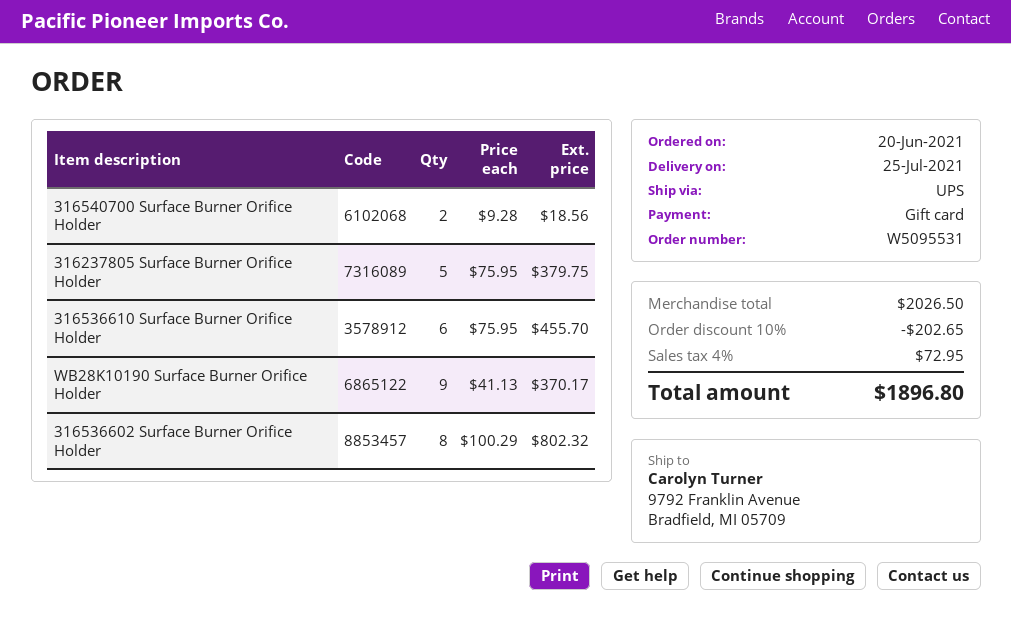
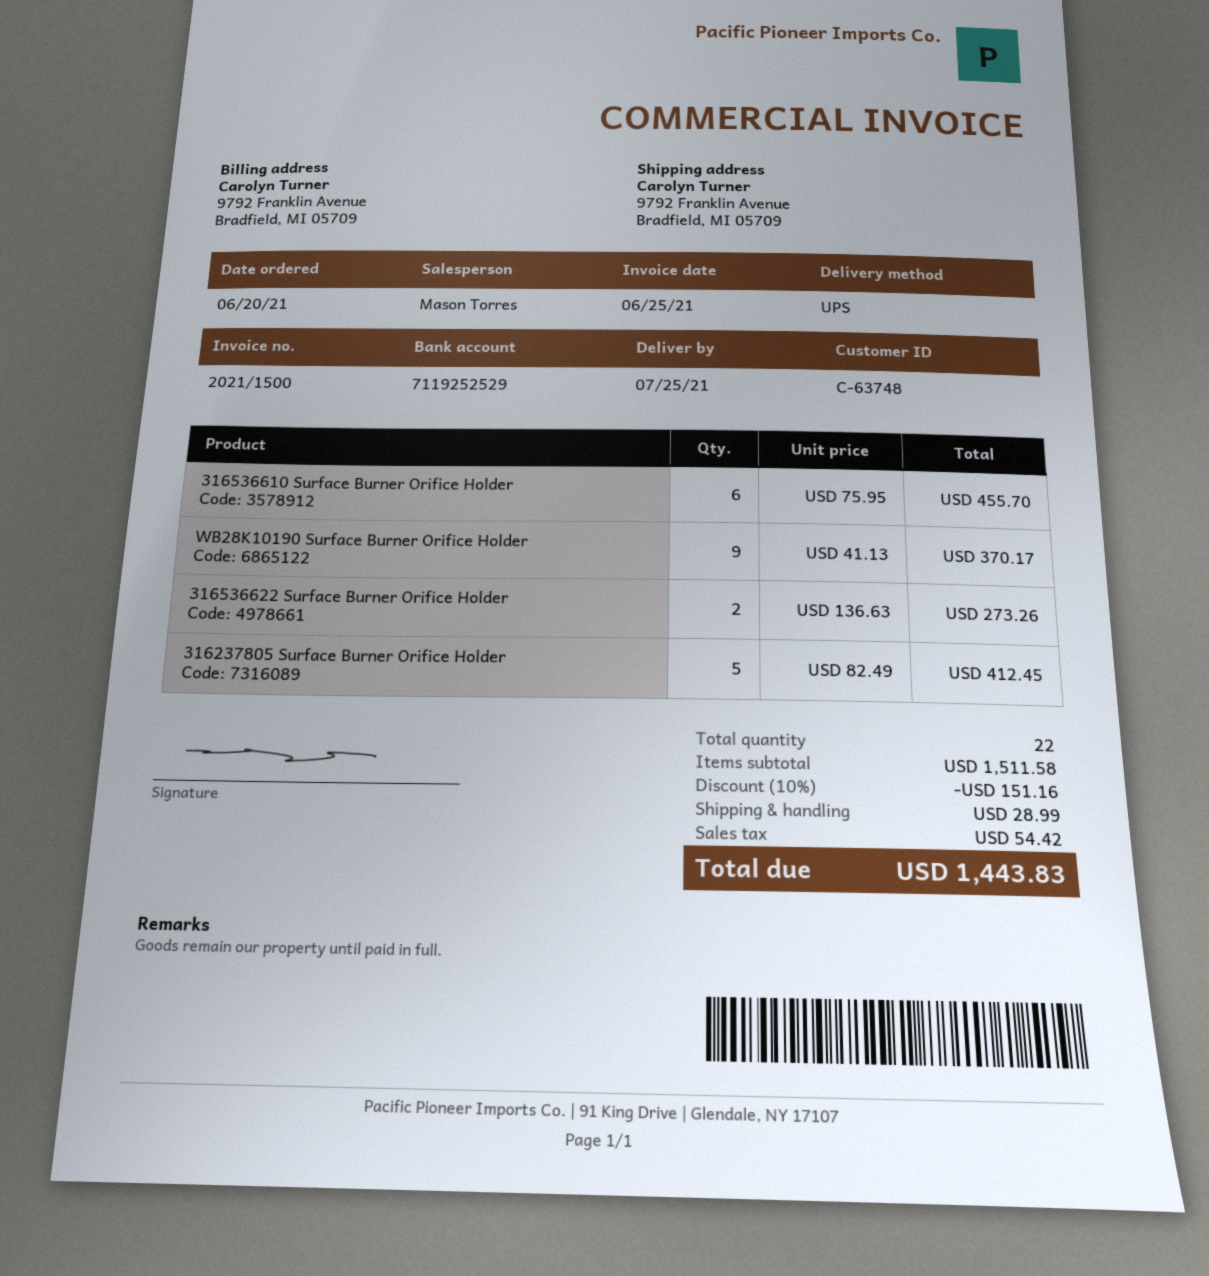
316540700 Surface Burner Orifice Holder: 2 x 9.28 = 18.56 -> none
316237805 Surface Burner Orifice Holder: 5 x 75.95 = 379.75 -> 5 x 82.49 = 412.45
316536602 Surface Burner Orifice Holder: 8 x 100.29 = 802.32 -> none
316536622 Surface Burner Orifice Holder: none -> 2 x 136.63 = 273.26
subtotal: 2026.50 -> 1511.58
discount: 10% = 202.65 -> 10% = 151.16
shipping: none -> 28.99
tax: 72.95 -> 54.42
total: 1896.80 -> 1443.83

